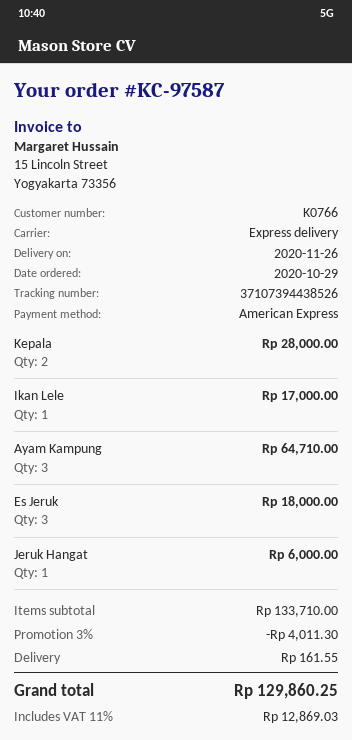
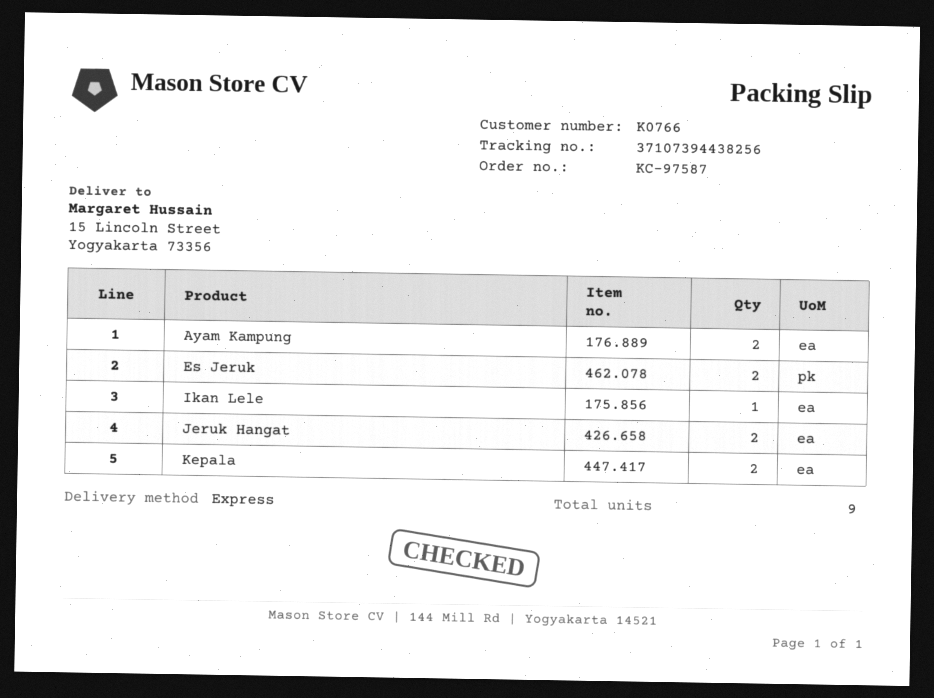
tracking number: 37107394438526 -> 37107394438256
Ayam Kampung: 3 -> 2
Es Jeruk: 3 -> 2
Jeruk Hangat: 1 -> 2

